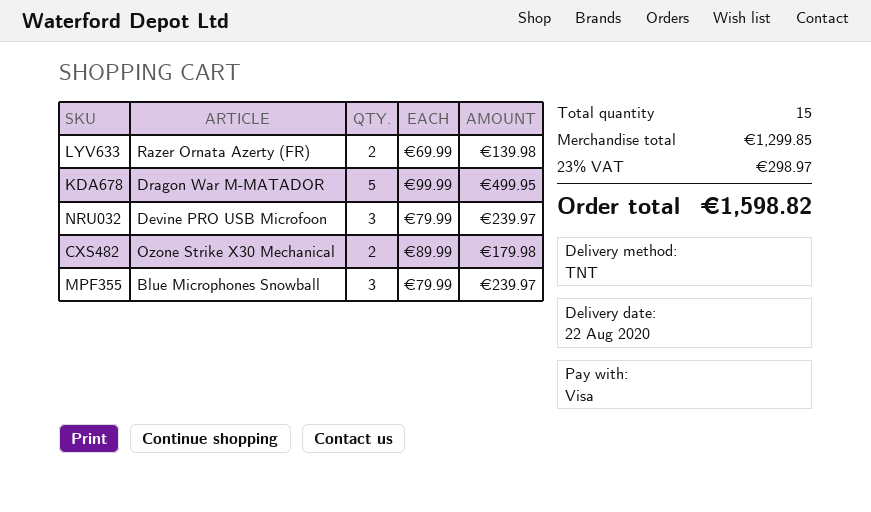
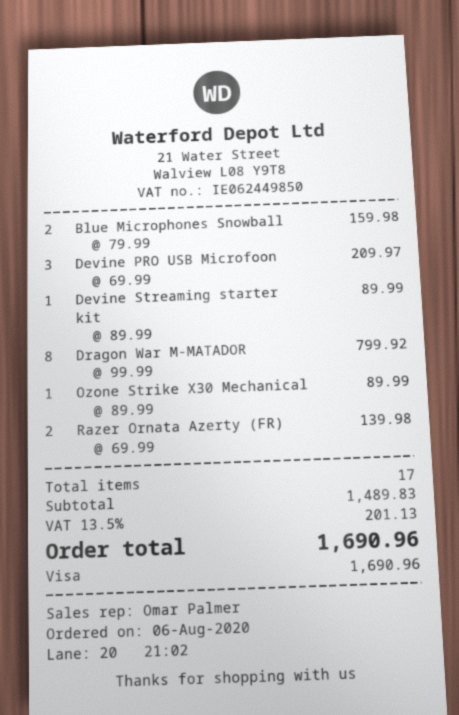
Dragon War M-MATADOR: 5 x 99.99 = 499.95 -> 8 x 99.99 = 799.92
Devine PRO USB Microfoon: 3 x 79.99 = 239.97 -> 3 x 69.99 = 209.97
Ozone Strike X30 Mechanical: 2 x 89.99 = 179.98 -> 1 x 89.99 = 89.99
Blue Microphones Snowball: 3 x 79.99 = 239.97 -> 2 x 79.99 = 159.98
Devine Streaming starter kit: none -> 1 x 89.99 = 89.99
total quantity: 15 -> 17
subtotal: 1299.85 -> 1489.83
tax: 23% = 298.97 -> 13.5% = 201.13
total: 1598.82 -> 1690.96

